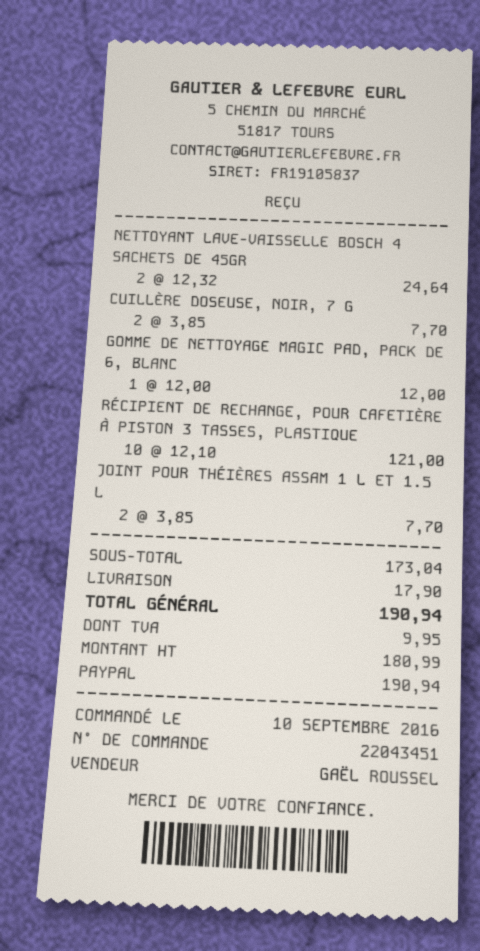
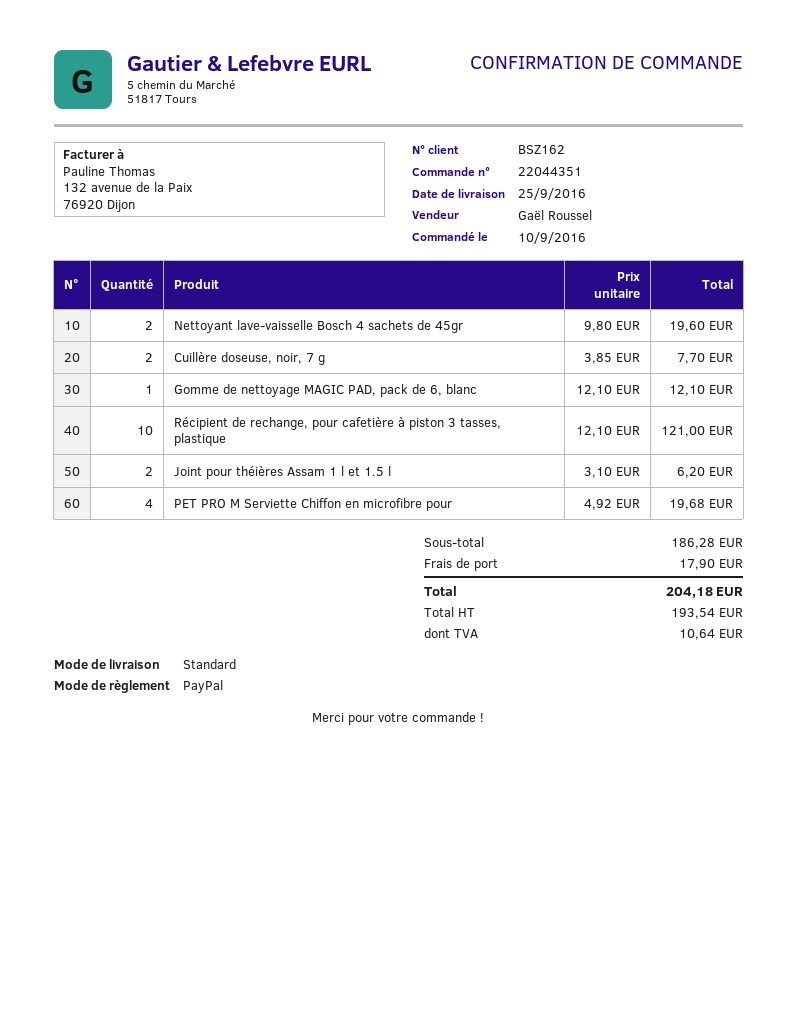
order number: 22043451 -> 22044351
NETTOYANT LAVE-VAISSELLE BOSCH 4 SACHETS DE 45GR: 2 x 12.32 = 24.64 -> 2 x 9.80 = 19.60
GOMME DE NETTOYAGE MAGIC PAD, PACK DE 6, BLANC: 1 x 12.00 = 12.00 -> 1 x 12.10 = 12.10
JOINT POUR THÉIÈRES ASSAM 1 L ET 1.5 L: 2 x 3.85 = 7.70 -> 2 x 3.10 = 6.20
PET PRO M Serviette Chiffon en microfibre pour: none -> 4 x 4.92 = 19.68
subtotal: 173.04 -> 186.28
net: 180.99 -> 193.54
tax: 9.95 -> 10.64
total: 190.94 -> 204.18

